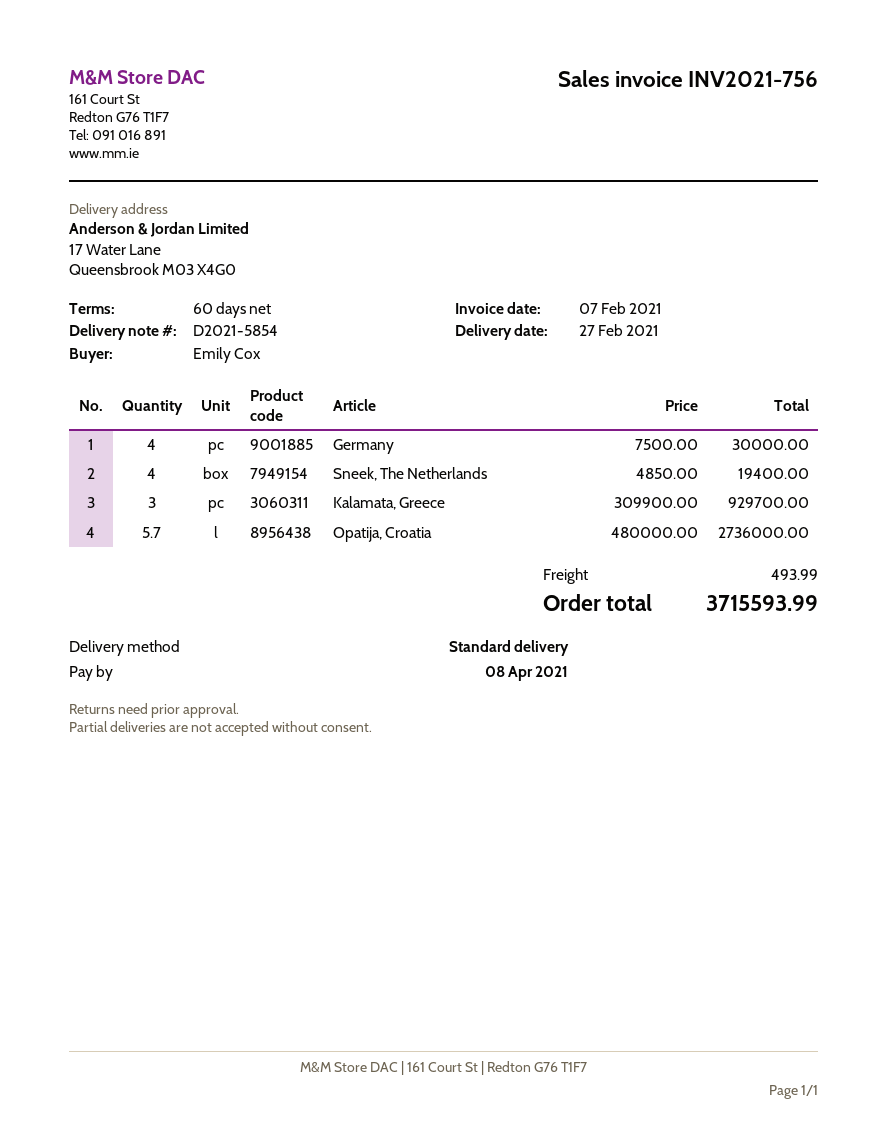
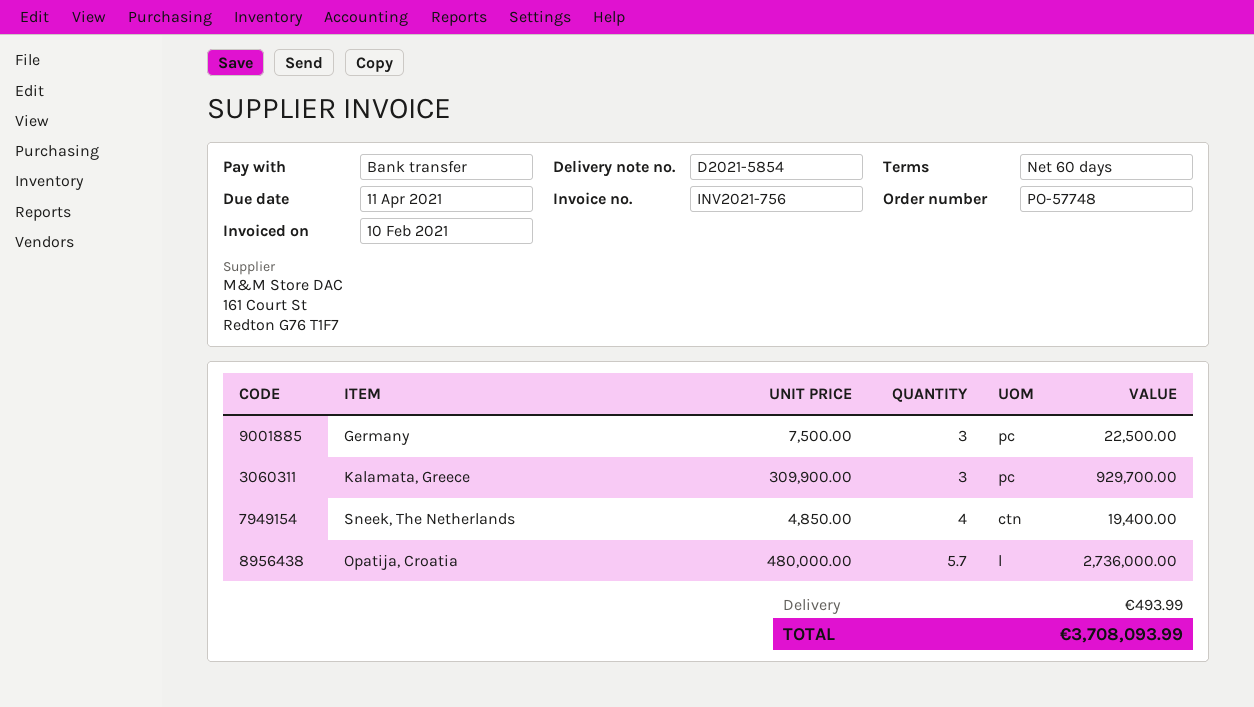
invoice date: 2021-02-07 -> 2021-02-10
due date: 2021-04-08 -> 2021-04-11
Germany: 4 x 7500.00 = 30000.00 -> 3 x 7500.00 = 22500.00
total: 3715593.99 -> 3708093.99

